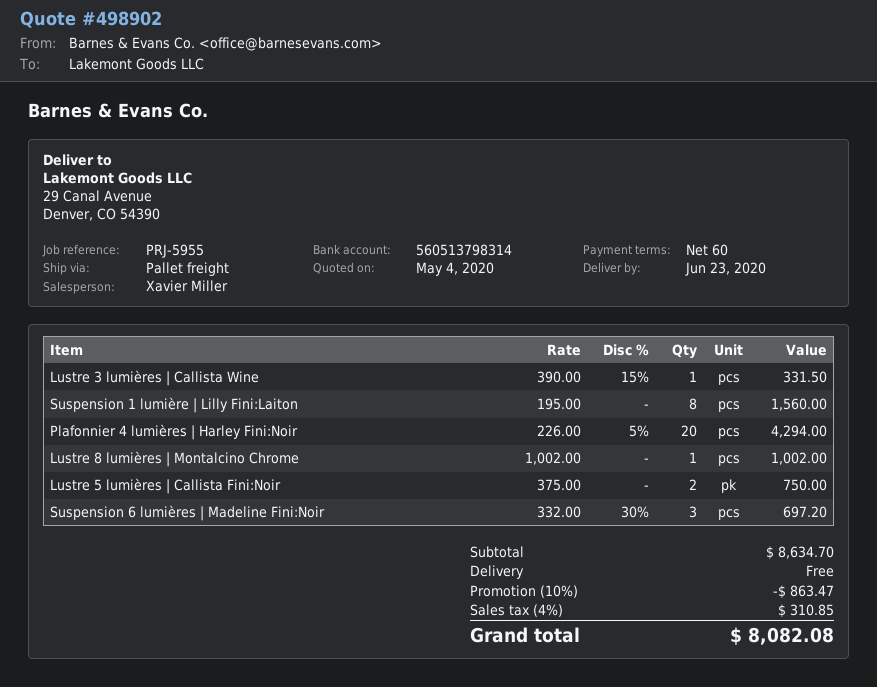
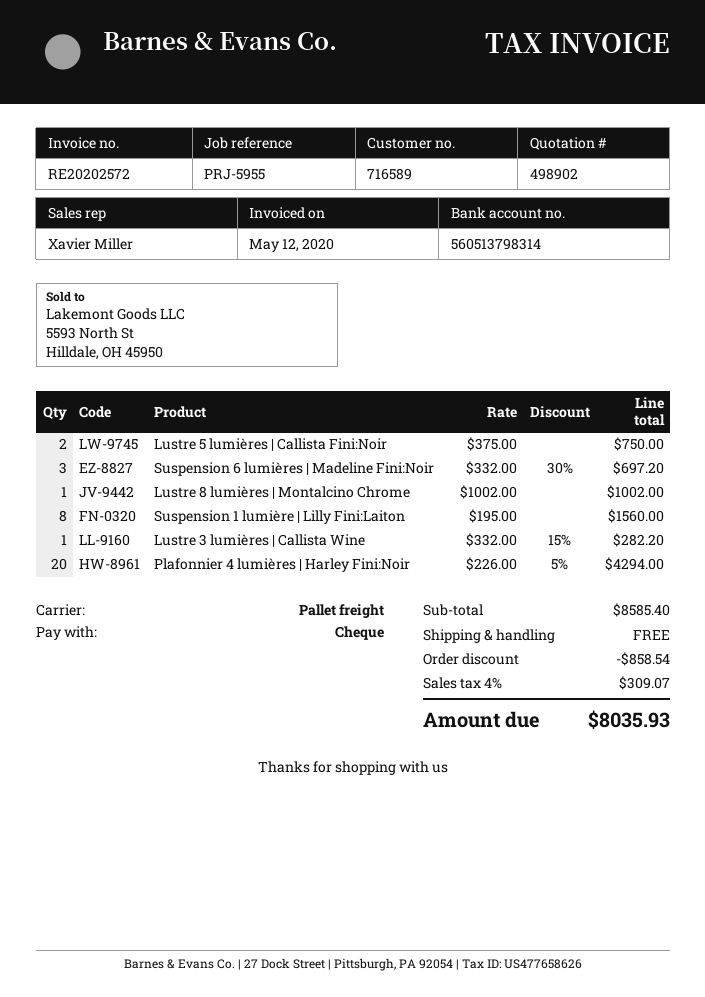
Lustre 3 lumières | Callista Wine: 1 x 390.00 - 15% = 331.50 -> 1 x 332.00 - 15% = 282.20
subtotal: 8634.70 -> 8585.40
discount: 863.47 -> 858.54
tax: 4% = 310.85 -> 4% = 309.07
total: 8082.08 -> 8035.93

